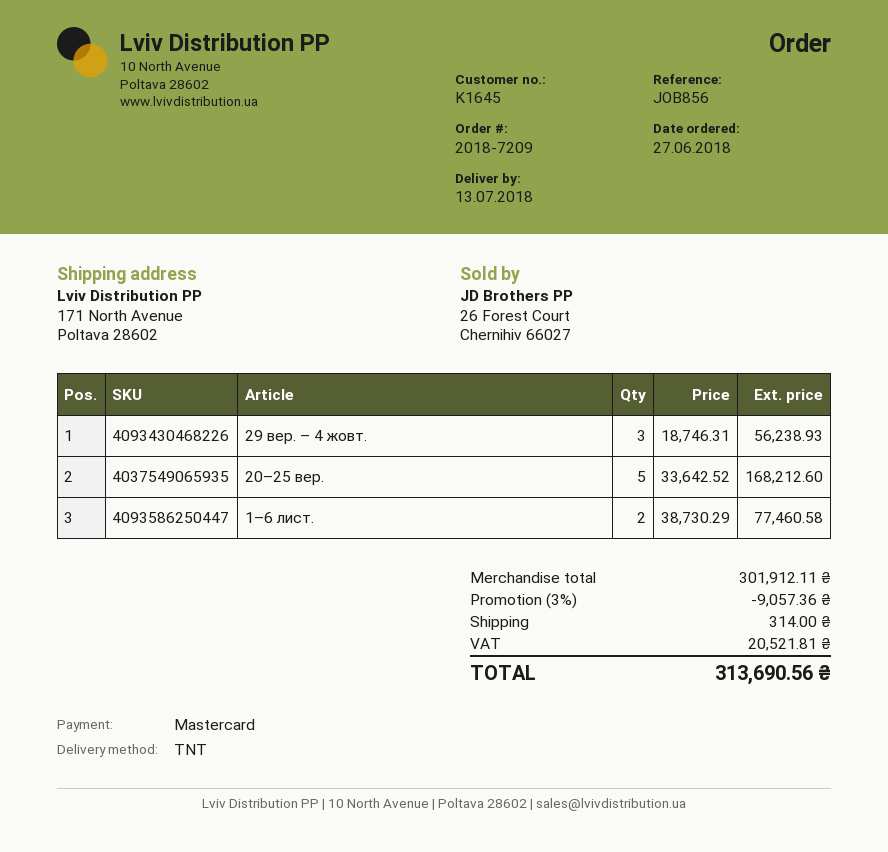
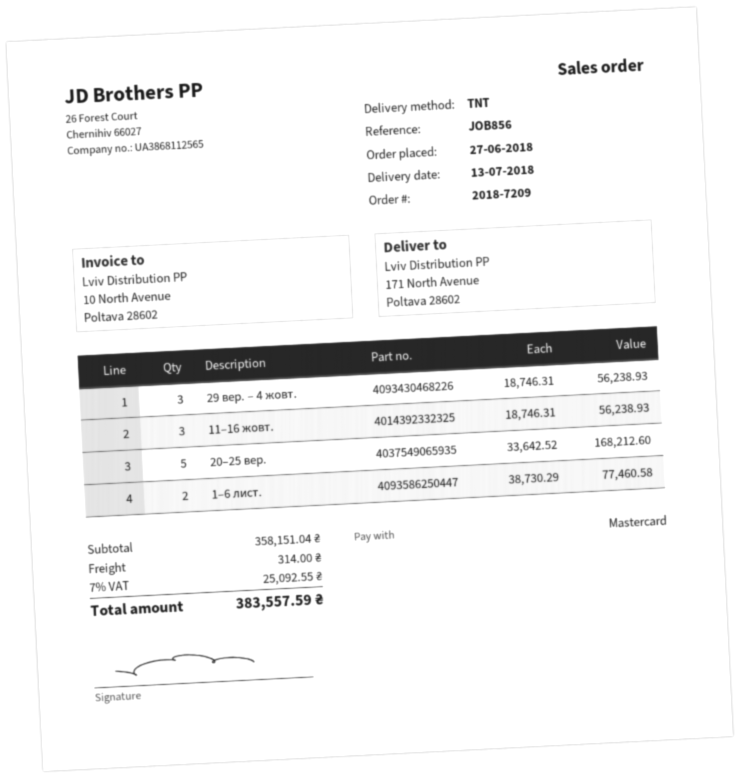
11–16 жовт.: none -> 3 x 18746.31 = 56238.93
subtotal: 301912.11 -> 358151.04
discount: 3% = 9057.36 -> none
tax: 20521.81 -> 25092.55
total: 313690.56 -> 383557.59

